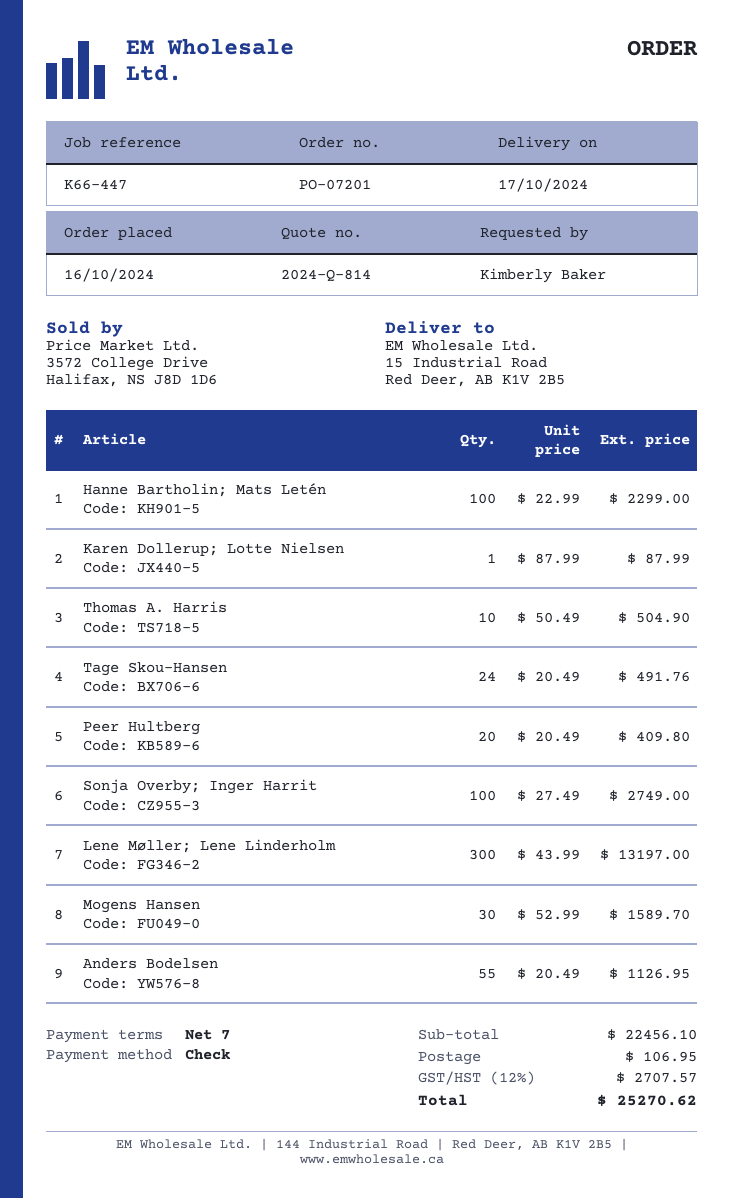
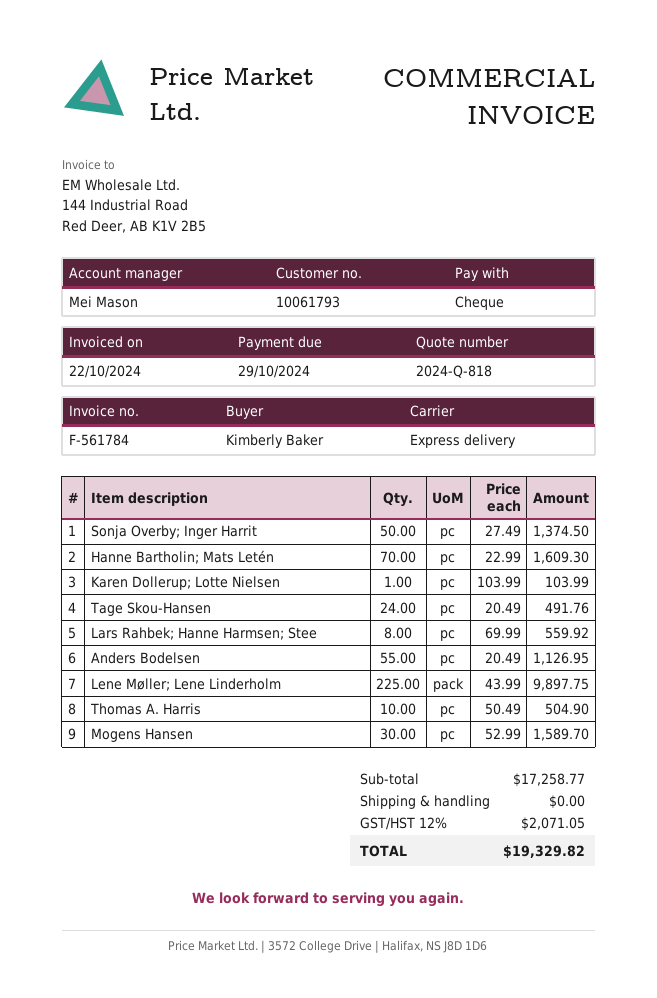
quote number: 2024-Q-814 -> 2024-Q-818
Hanne Bartholin; Mats Letén: 100 x 22.99 = 2299.00 -> 70 x 22.99 = 1609.30
Karen Dollerup; Lotte Nielsen: 1 x 87.99 = 87.99 -> 1 x 103.99 = 103.99
Peer Hultberg: 20 x 20.49 = 409.80 -> none
Sonja Overby; Inger Harrit: 100 x 27.49 = 2749.00 -> 50 x 27.49 = 1374.50
Lene Møller; Lene Linderholm: 300 x 43.99 = 13197.00 -> 225 x 43.99 = 9897.75
Lars Rahbek; Hanne Harmsen; Stee: none -> 8 x 69.99 = 559.92
subtotal: 22456.10 -> 17258.77
shipping: 106.95 -> 0.00
tax: 12% = 2707.57 -> 12% = 2071.05
total: 25270.62 -> 19329.82

